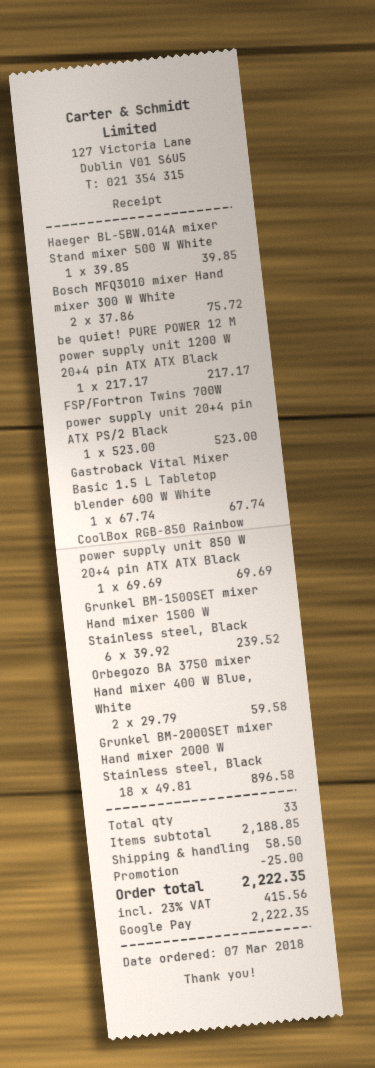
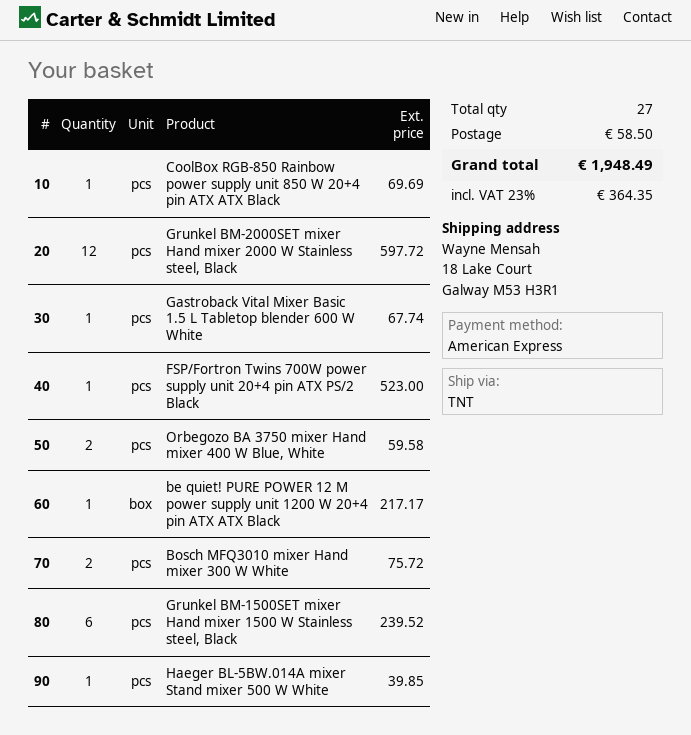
payment method: Google Pay -> American Express
Grunkel BM-2000SET mixer Hand mixer 2000 W Stainless steel, Black: 18 for 896.58 -> 12 for 597.72
total quantity: 33 -> 27
discount: 25.00 -> none
tax: 23% = 415.56 -> 23% = 364.35
total: 2222.35 -> 1948.49

